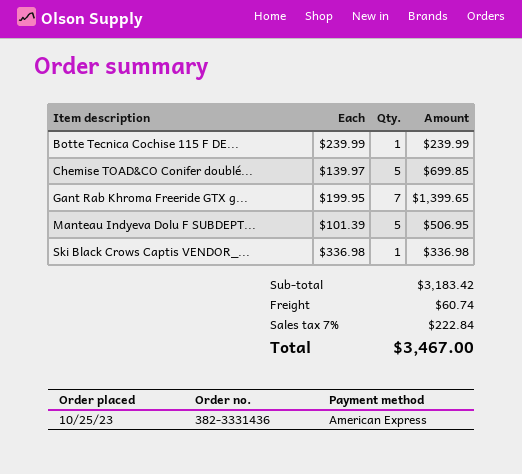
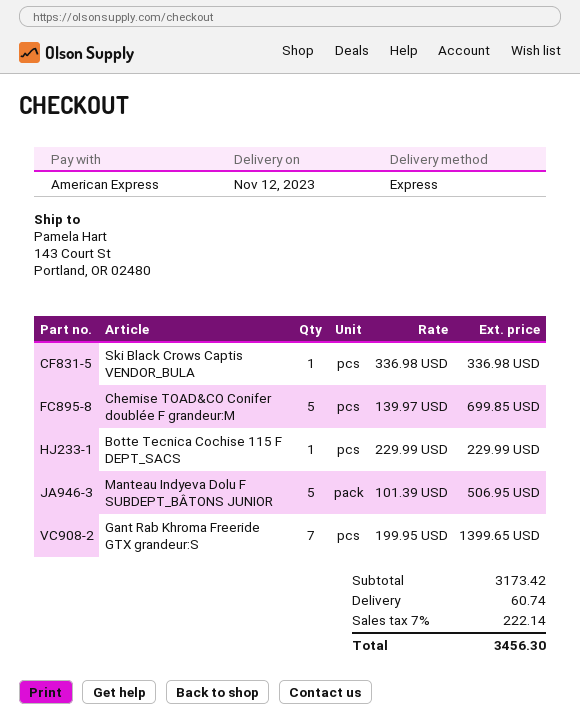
Botte Tecnica Cochise 115 F DE...: 1 x 239.99 = 239.99 -> 1 x 229.99 = 229.99
subtotal: 3183.42 -> 3173.42
tax: 7% = 222.84 -> 7% = 222.14
total: 3467.00 -> 3456.30

